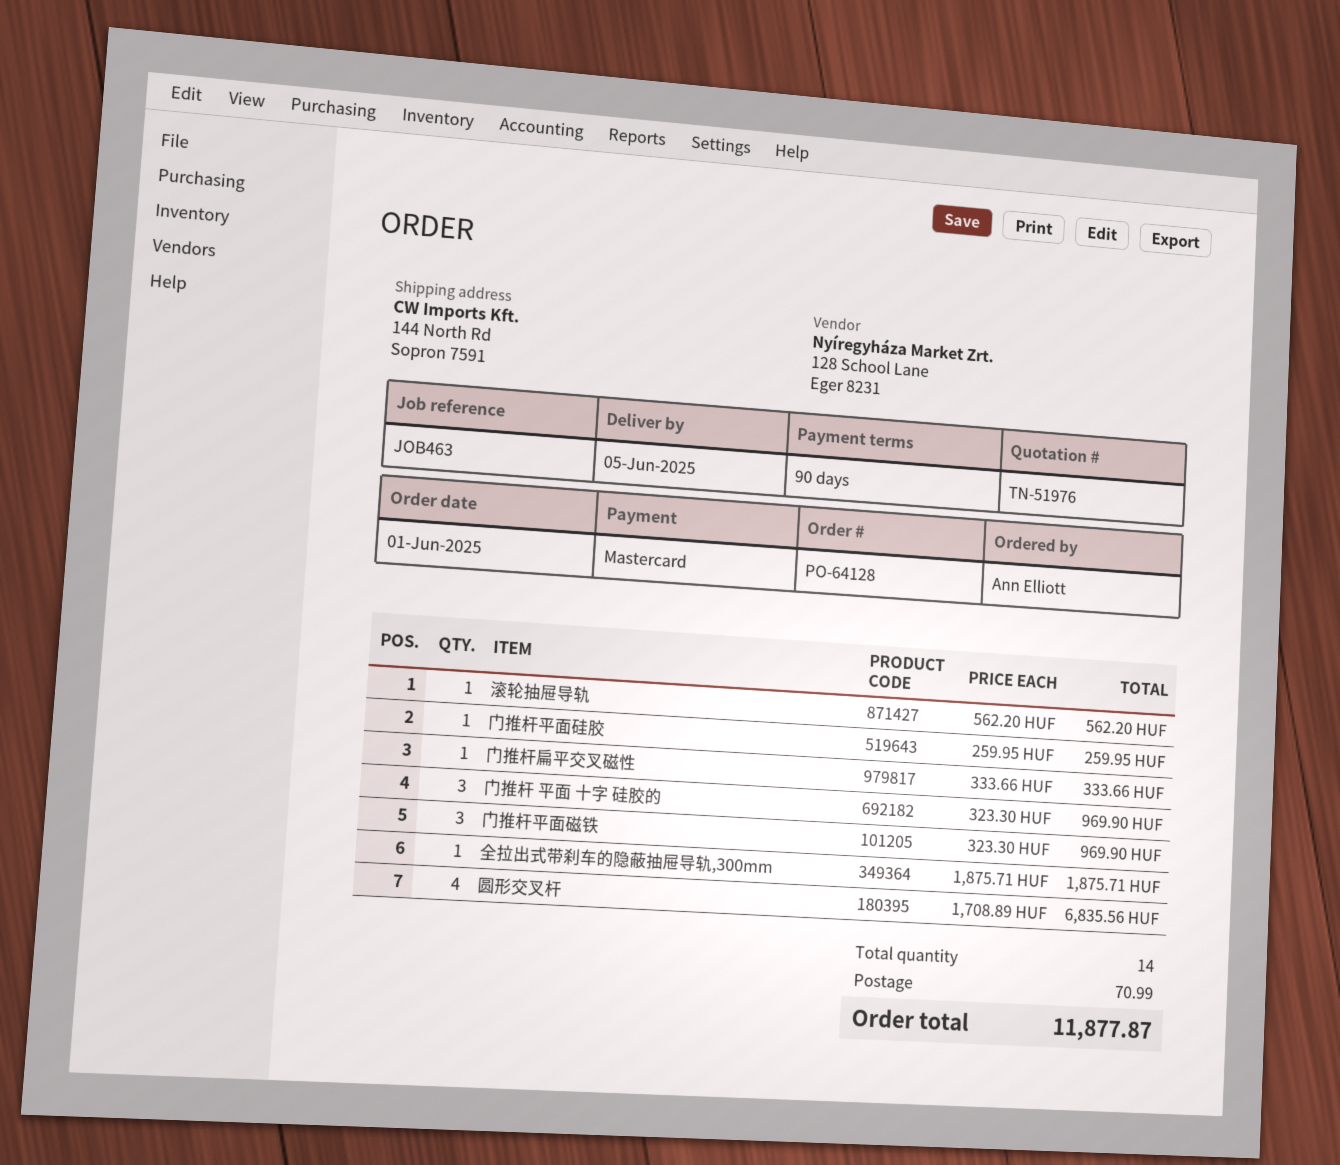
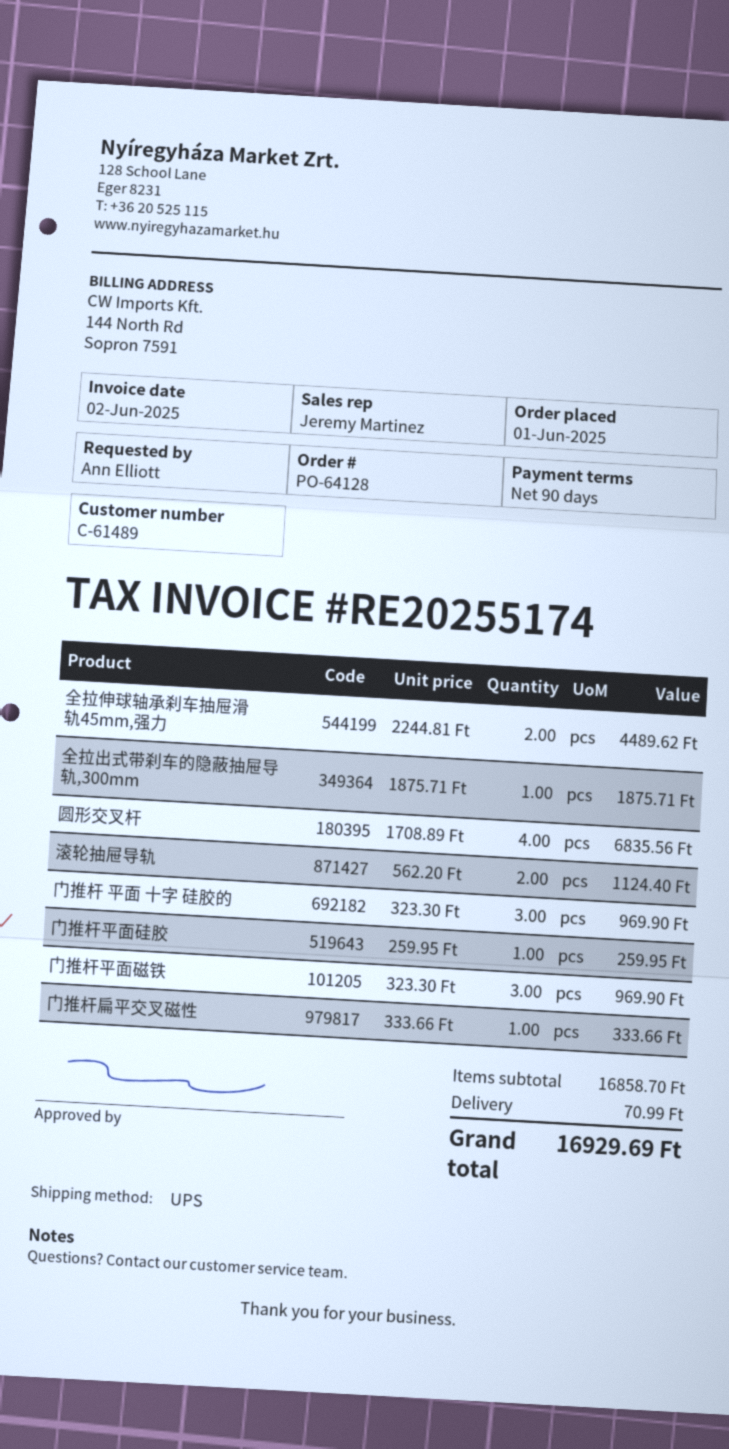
滚轮抽屉导轨: 1 x 562.20 = 562.20 -> 2 x 562.20 = 1124.40
全拉伸球轴承刹车抽屉滑轨45mm,强力: none -> 2 x 2244.81 = 4489.62
total: 11877.87 -> 16929.69

